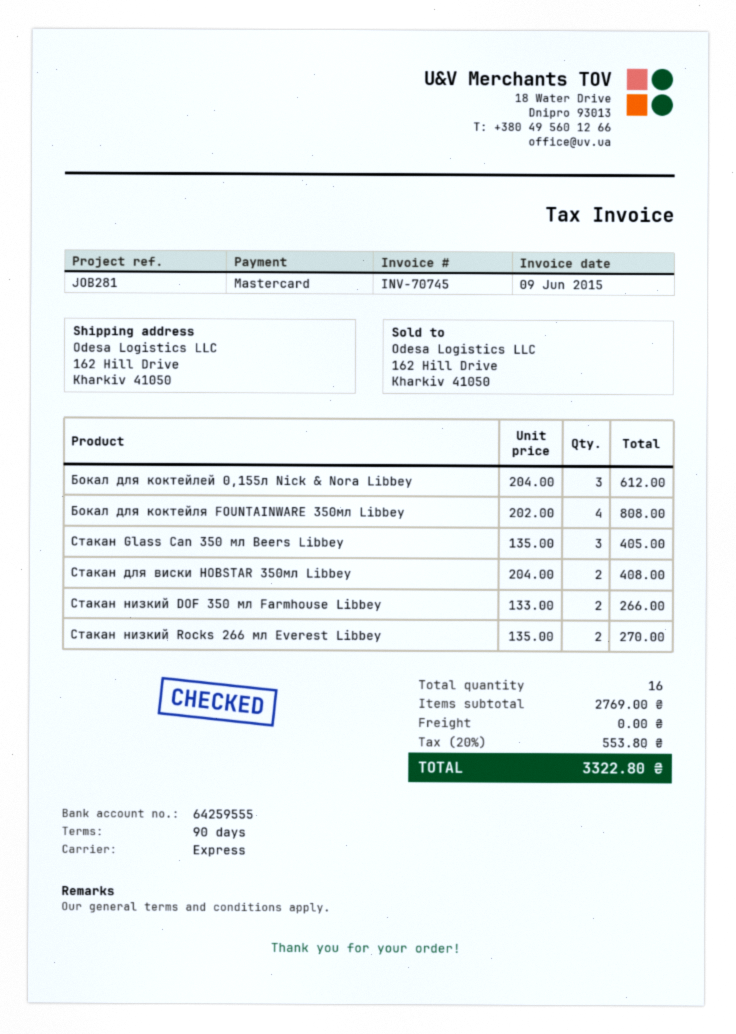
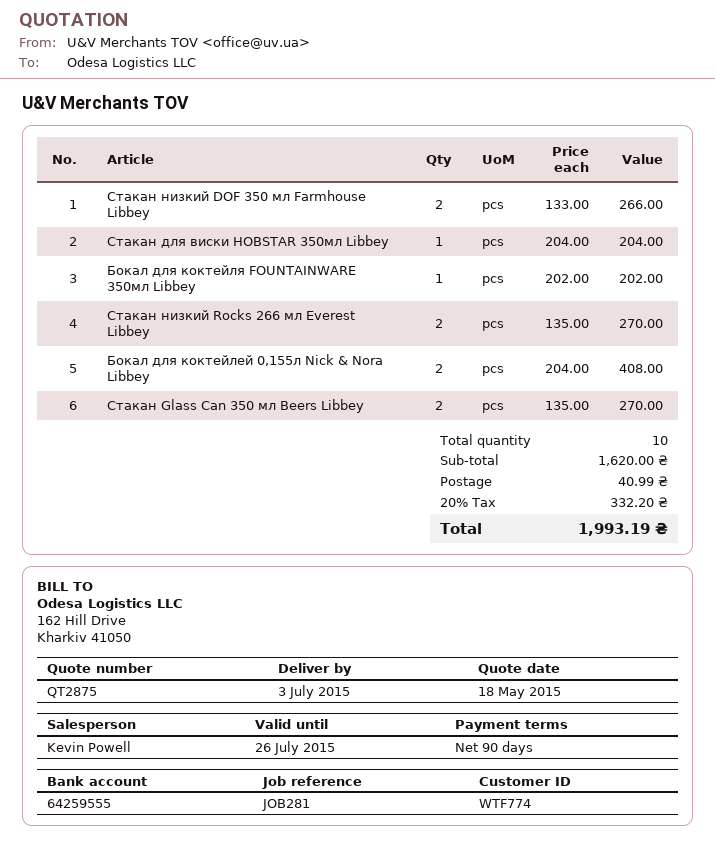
Бокал для коктейлей 0,155л Nick & Nora Libbey: 3 x 204.00 = 612.00 -> 2 x 204.00 = 408.00
Бокал для коктейля FOUNTAINWARE 350мл Libbey: 4 x 202.00 = 808.00 -> 1 x 202.00 = 202.00
Стакан Glass Can 350 мл Beers Libbey: 3 x 135.00 = 405.00 -> 2 x 135.00 = 270.00
Стакан для виски HOBSTAR 350мл Libbey: 2 x 204.00 = 408.00 -> 1 x 204.00 = 204.00
total quantity: 16 -> 10
subtotal: 2769.00 -> 1620.00
shipping: 0.00 -> 40.99
tax: 20% = 553.80 -> 20% = 332.20
total: 3322.80 -> 1993.19

